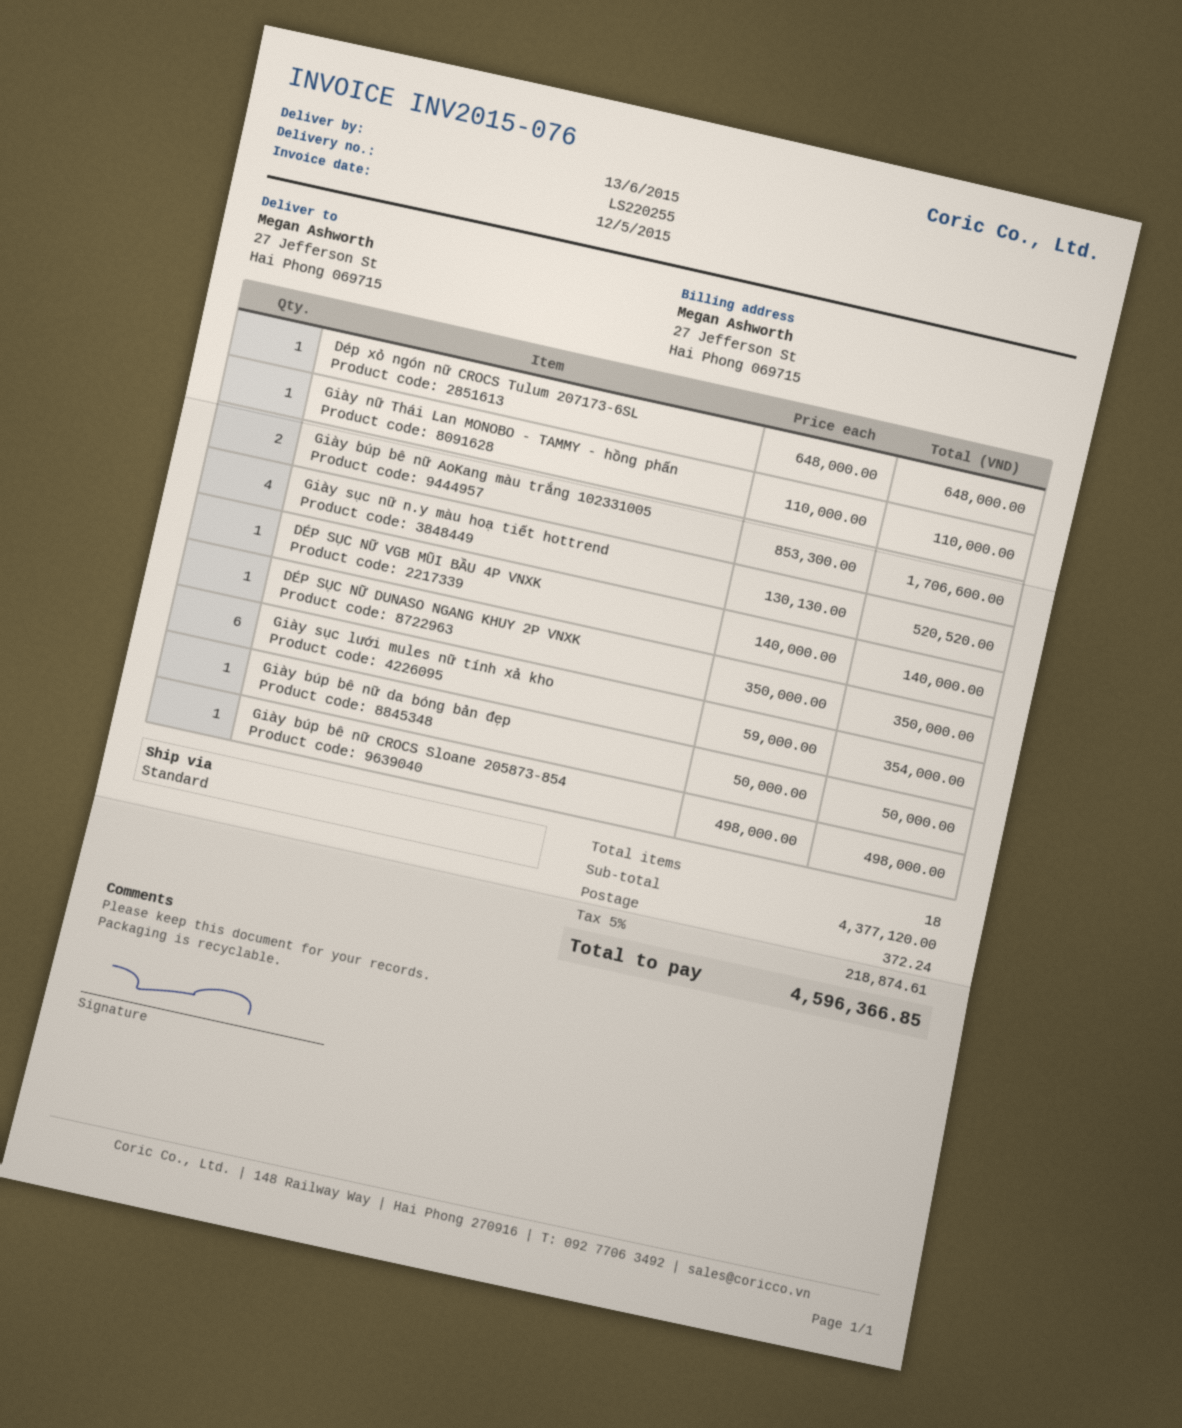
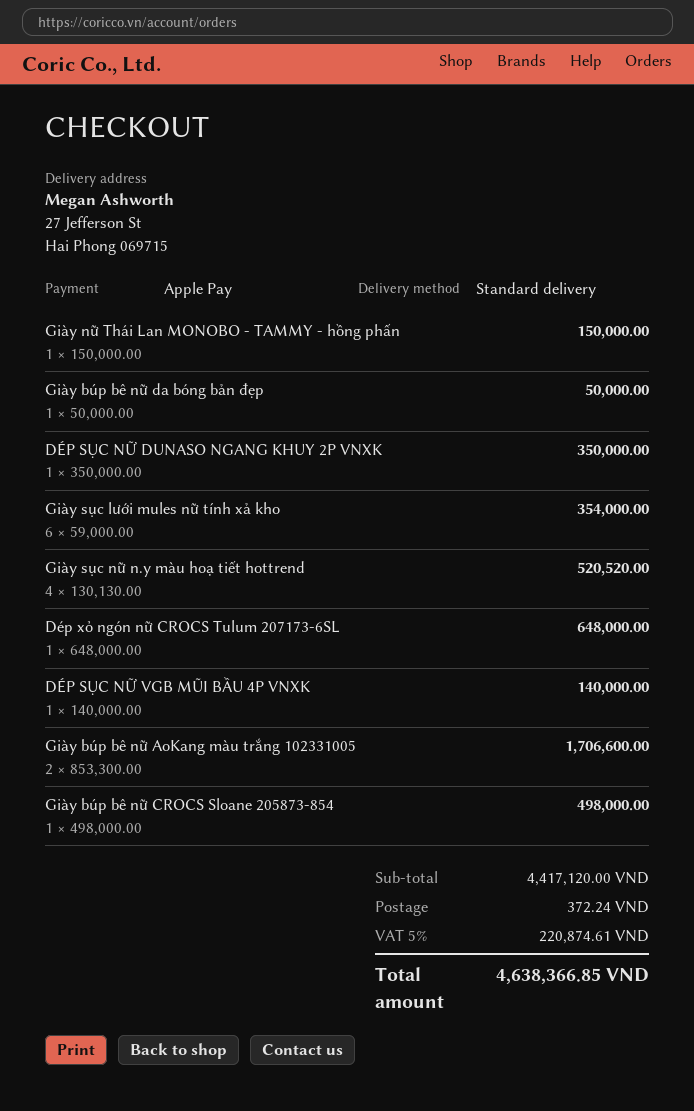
Giày nữ Thái Lan MONOBO - TAMMY - hồng phấn: 1 x 110000.00 = 110000.00 -> 1 x 150000.00 = 150000.00
subtotal: 4377120.00 -> 4417120.00
tax: 5% = 218874.61 -> 5% = 220874.61
total: 4596366.85 -> 4638366.85

